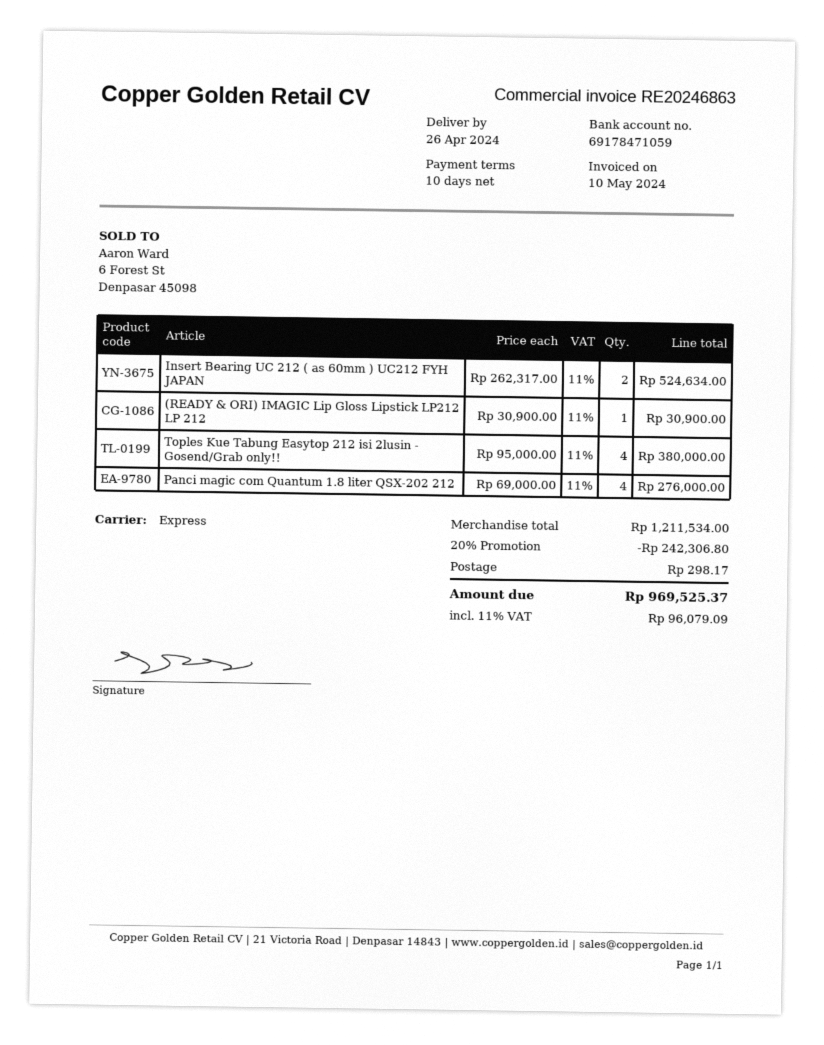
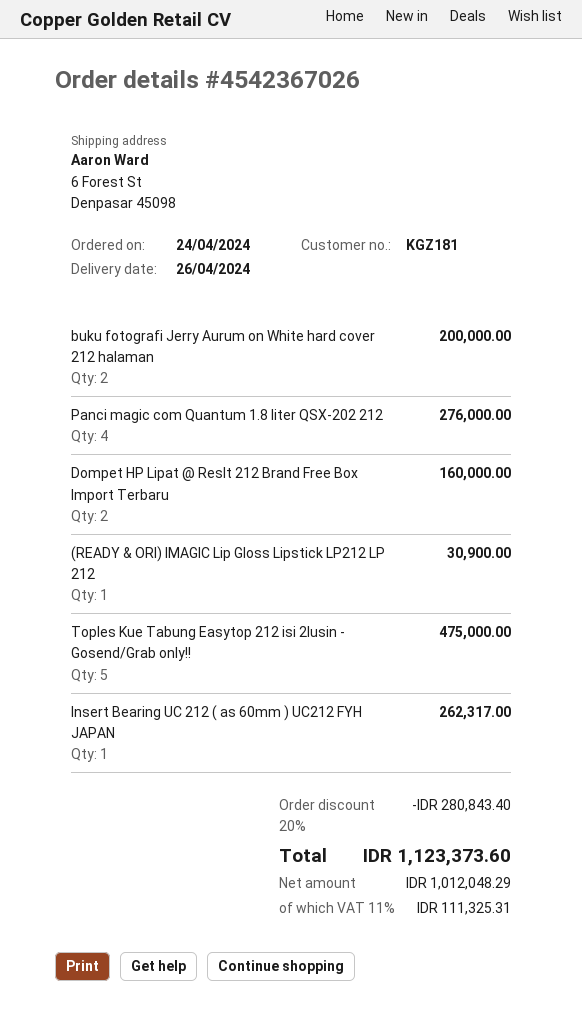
Insert Bearing UC 212 ( as 60mm ) UC212 FYH JAPAN: 2 for 524634.00 -> 1 for 262317.00
Toples Kue Tabung Easytop 212 isi 2lusin - Gosend/Grab only!!: 4 for 380000.00 -> 5 for 475000.00
buku fotografi Jerry Aurum on White hard cover 212 halaman: none -> 2 for 200000.00
Dompet HP Lipat @ Reslt 212 Brand Free Box Import Terbaru: none -> 2 for 160000.00
discount: 20% = 242306.80 -> 20% = 280843.40
shipping: 298.17 -> none
tax: 11% = 96079.09 -> 11% = 111325.31
total: 969525.37 -> 1123373.60

